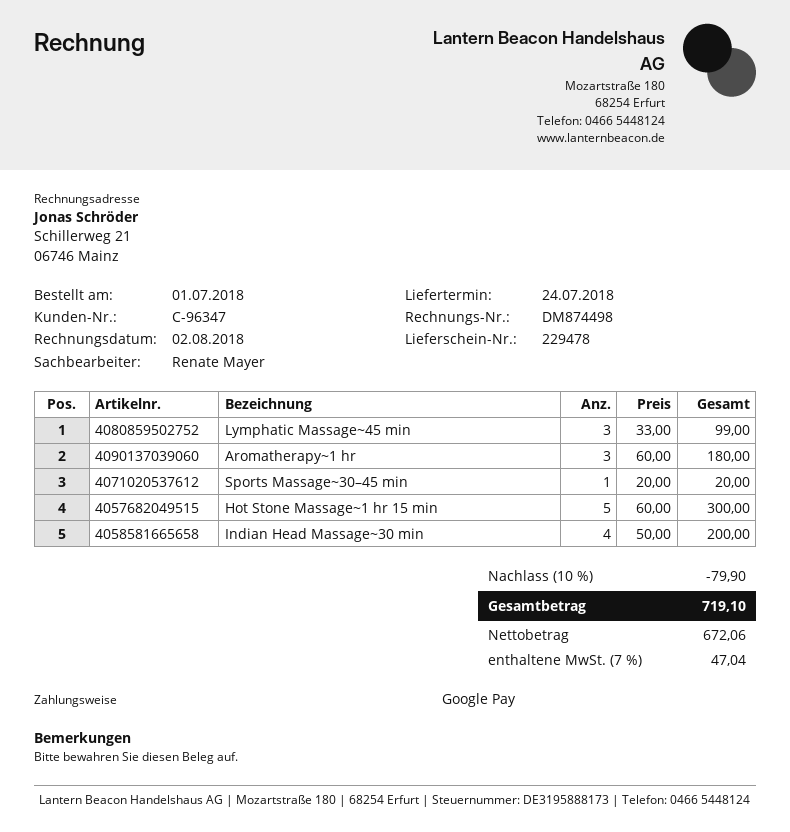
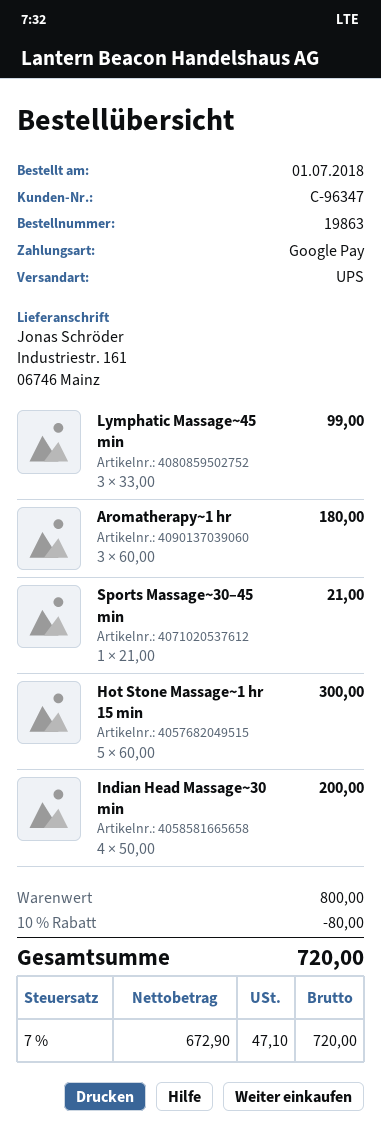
Sports Massage~30–45 min: 1 x 20.00 = 20.00 -> 1 x 21.00 = 21.00
discount: 10% = 79.90 -> 10% = 80.00
net: 672.06 -> 672.90
tax: 7% = 47.04 -> 7% = 47.10
total: 719.10 -> 720.00

